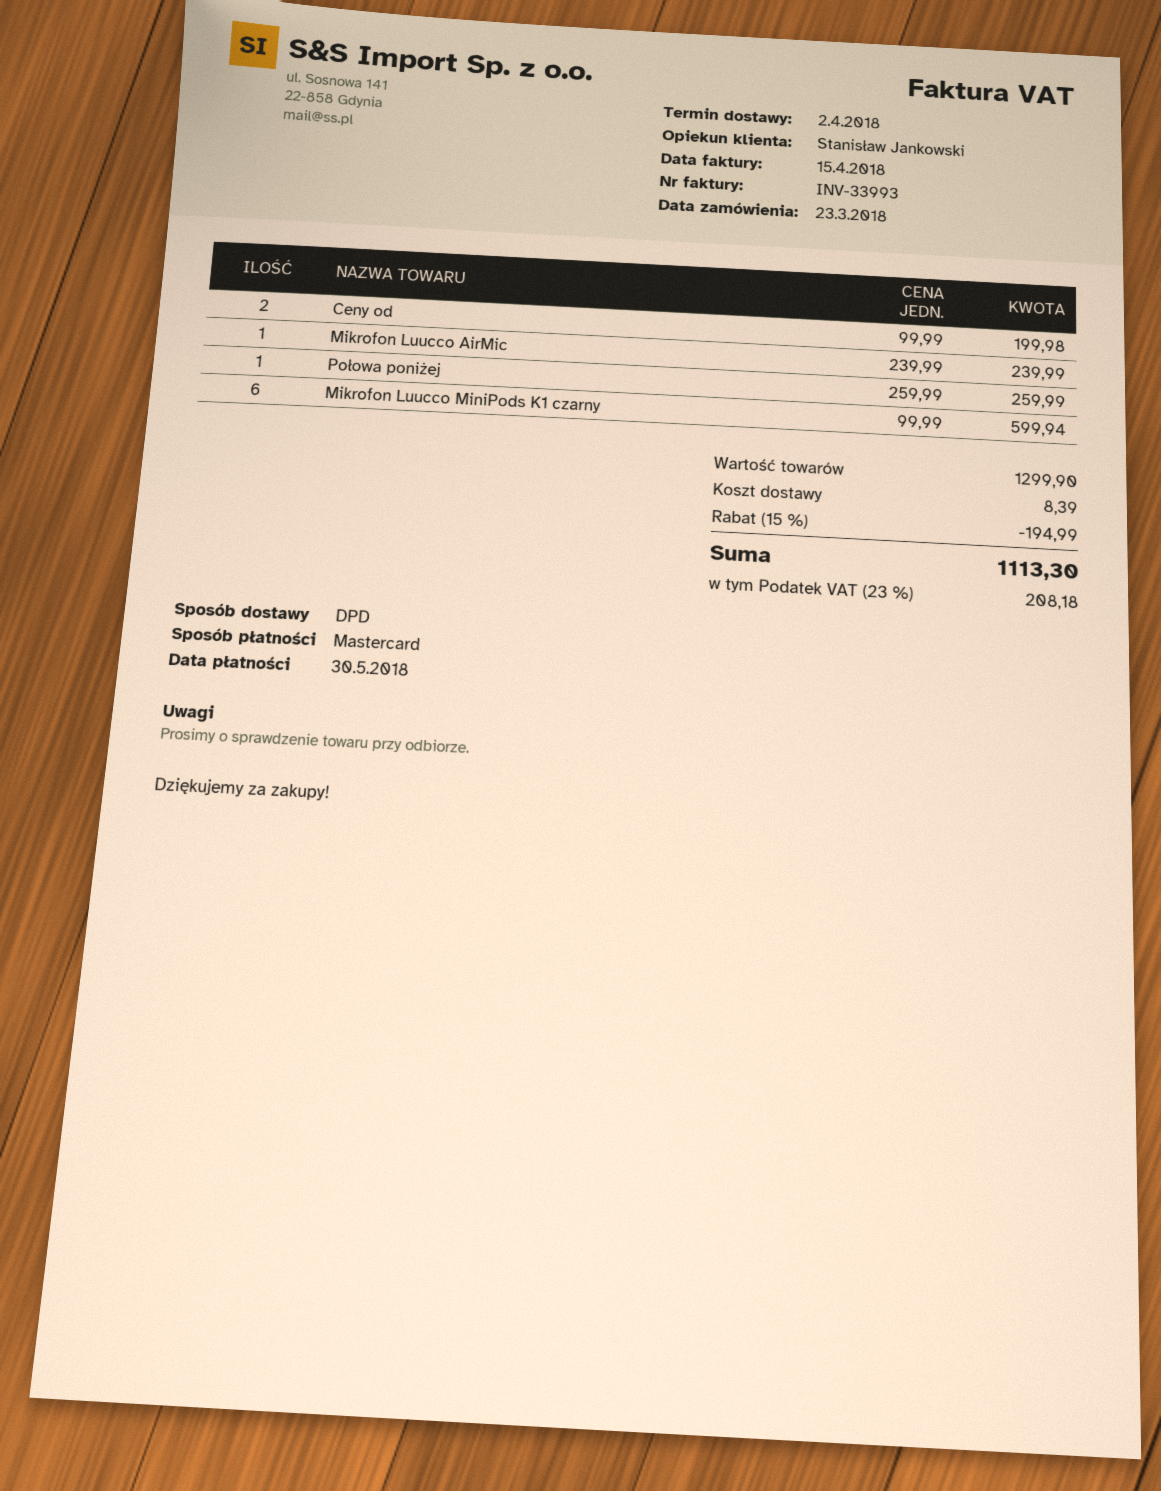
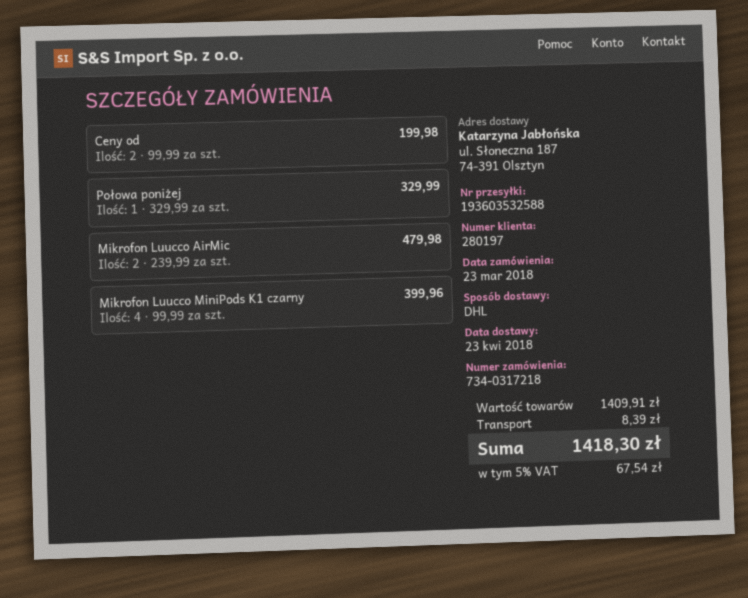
delivery date: 2018-04-02 -> 2018-04-23
shipping method: DPD -> DHL
Mikrofon Luucco AirMic: 1 x 239.99 = 239.99 -> 2 x 239.99 = 479.98
Połowa poniżej: 1 x 259.99 = 259.99 -> 1 x 329.99 = 329.99
Mikrofon Luucco MiniPods K1 czarny: 6 x 99.99 = 599.94 -> 4 x 99.99 = 399.96
subtotal: 1299.90 -> 1409.91
discount: 15% = 194.99 -> none
tax: 23% = 208.18 -> 5% = 67.54
total: 1113.30 -> 1418.30

